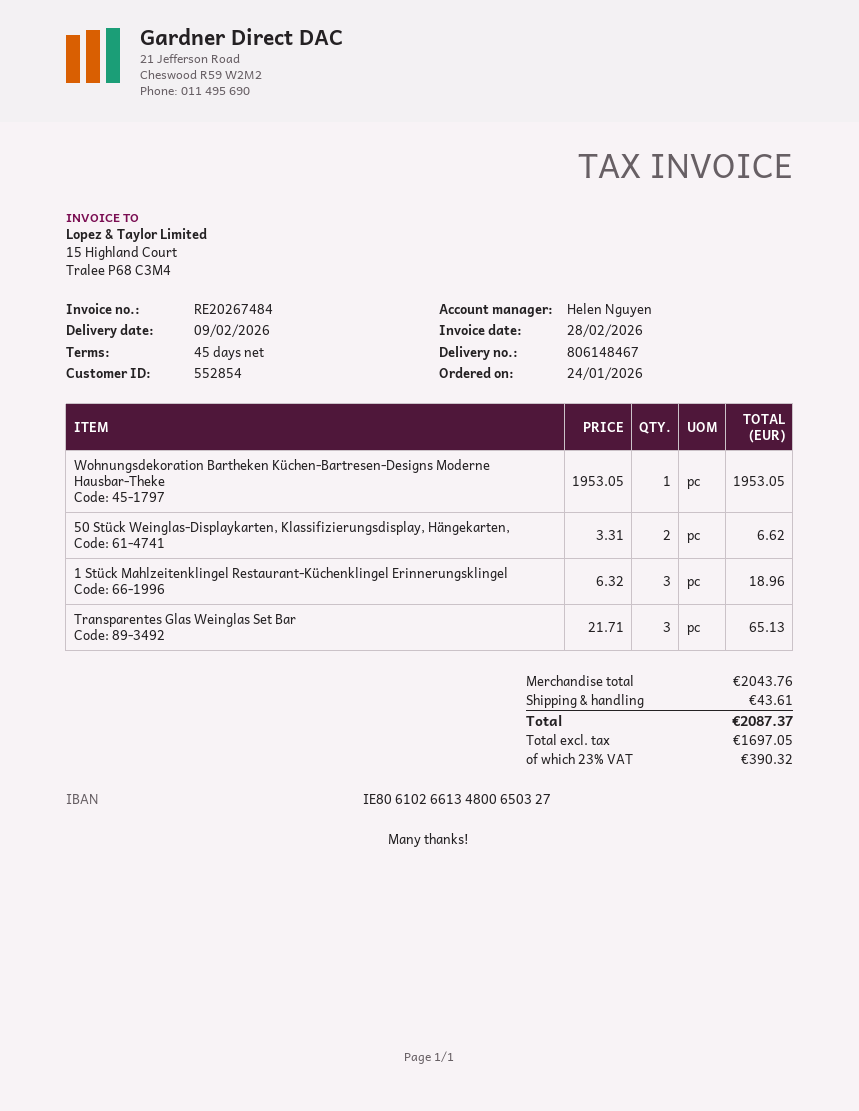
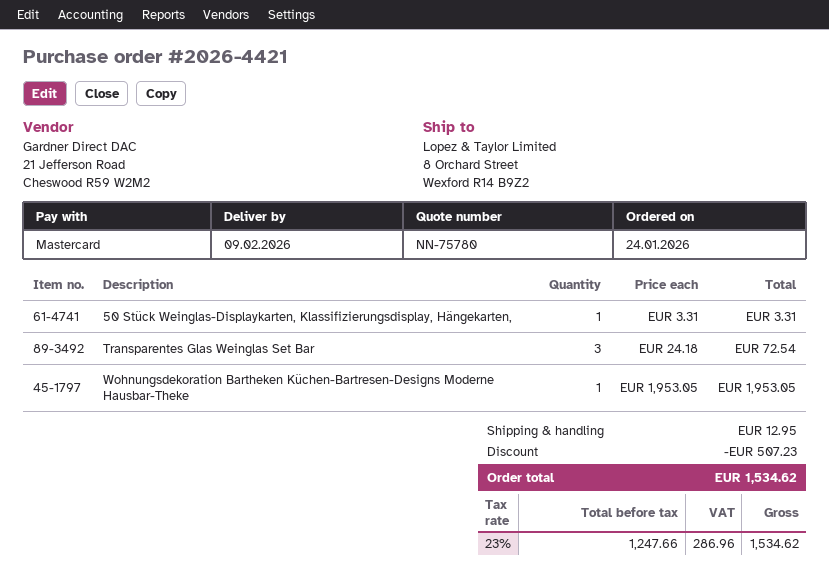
50 Stück Weinglas-Displaykarten, Klassifizierungsdisplay, Hängekarten,: 2 x 3.31 = 6.62 -> 1 x 3.31 = 3.31
1 Stück Mahlzeitenklingel Restaurant-Küchenklingel Erinnerungsklingel: 3 x 6.32 = 18.96 -> none
Transparentes Glas Weinglas Set Bar: 3 x 21.71 = 65.13 -> 3 x 24.18 = 72.54
discount: none -> 507.23
shipping: 43.61 -> 12.95
net: 1697.05 -> 1247.66
tax: 23% = 390.32 -> 23% = 286.96
total: 2087.37 -> 1534.62

